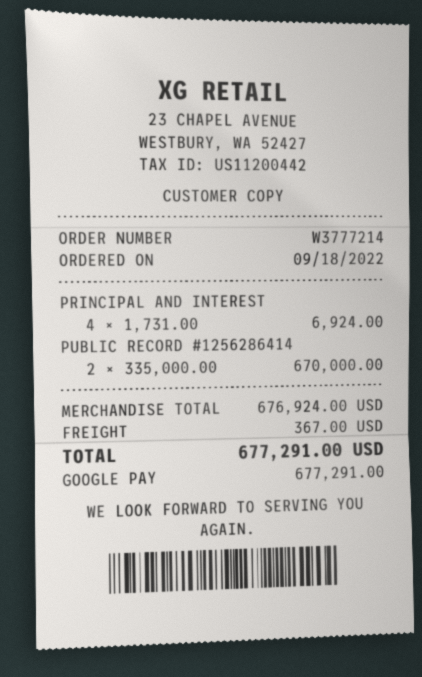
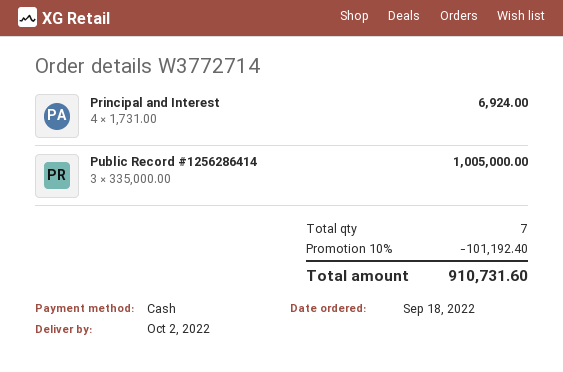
order number: W3777214 -> W3772714
payment method: Google Pay -> cash
PUBLIC RECORD #1256286414: 2 x 335000.00 = 670000.00 -> 3 x 335000.00 = 1005000.00
discount: none -> 10% = 101192.40
shipping: 367.00 -> none
total: 677291.00 -> 910731.60

